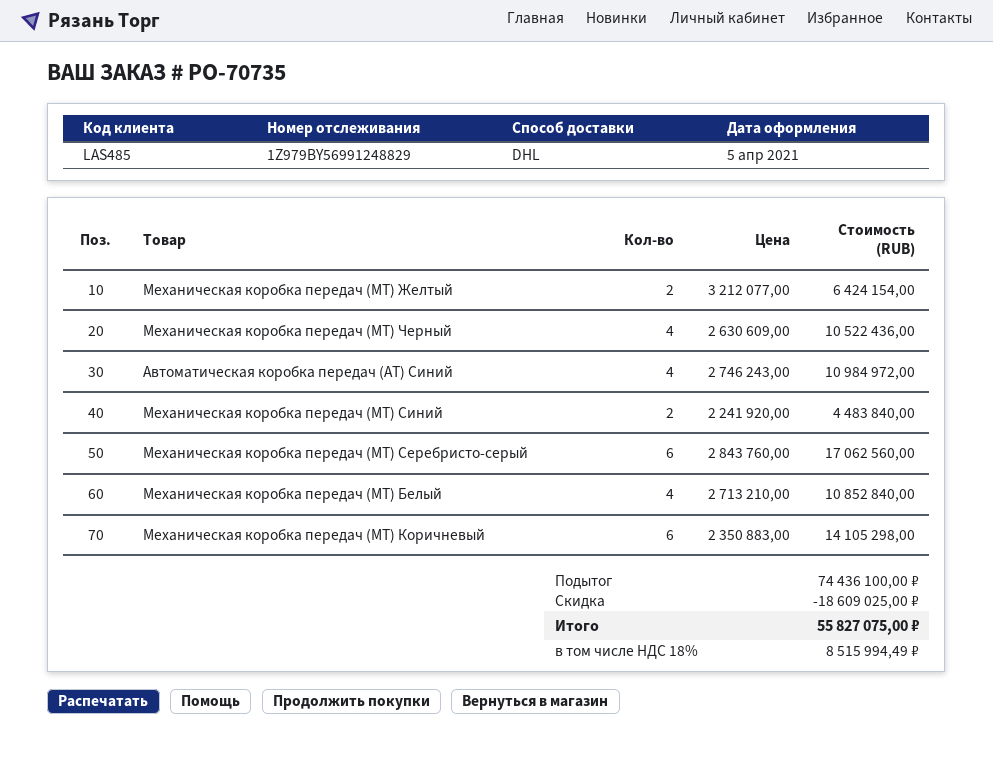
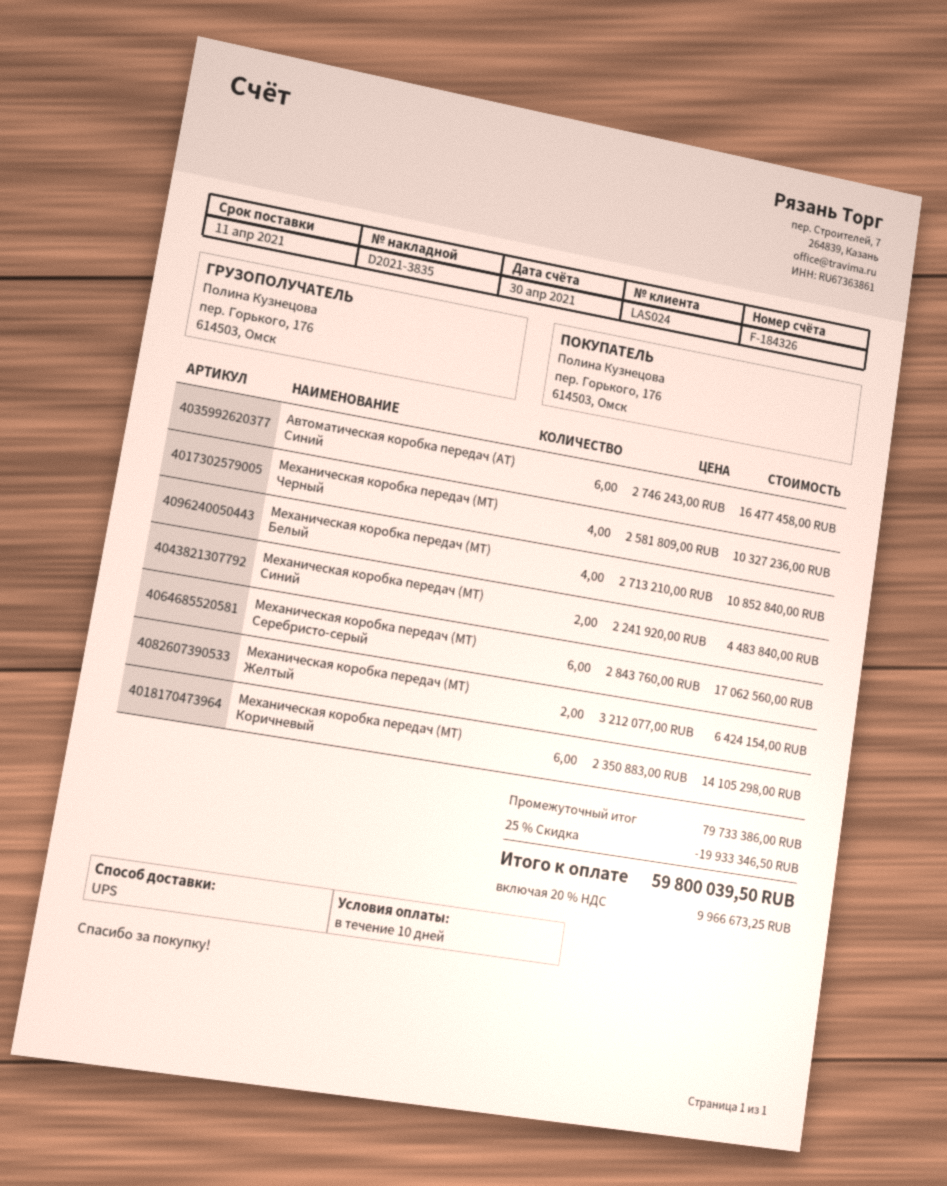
customer number: LAS485 -> LAS024
shipping method: DHL -> UPS
Механическая коробка передач (МТ) Черный: 4 x 2630609.00 = 10522436.00 -> 4 x 2581809.00 = 10327236.00
Автоматическая коробка передач (АТ) Синий: 4 x 2746243.00 = 10984972.00 -> 6 x 2746243.00 = 16477458.00
subtotal: 74436100.00 -> 79733386.00
discount: 18609025.00 -> 19933346.50
tax: 18% = 8515994.49 -> 20% = 9966673.25
total: 55827075.00 -> 59800039.50

